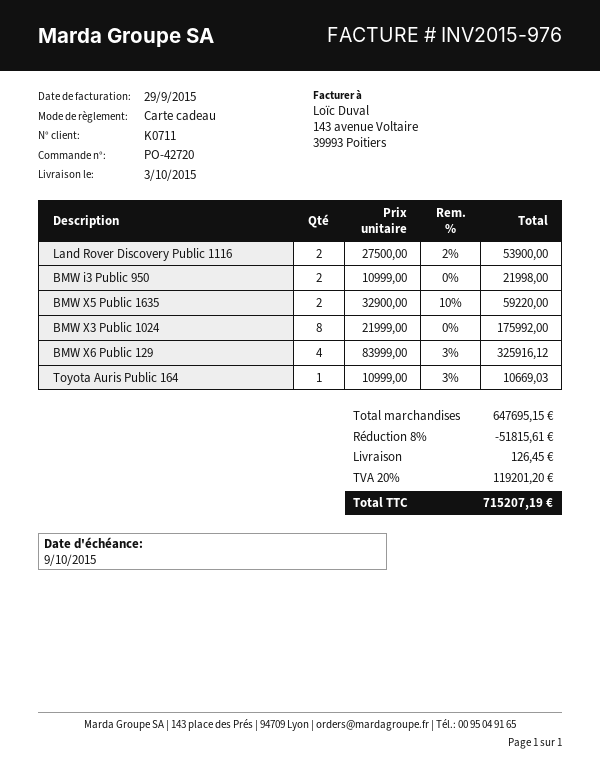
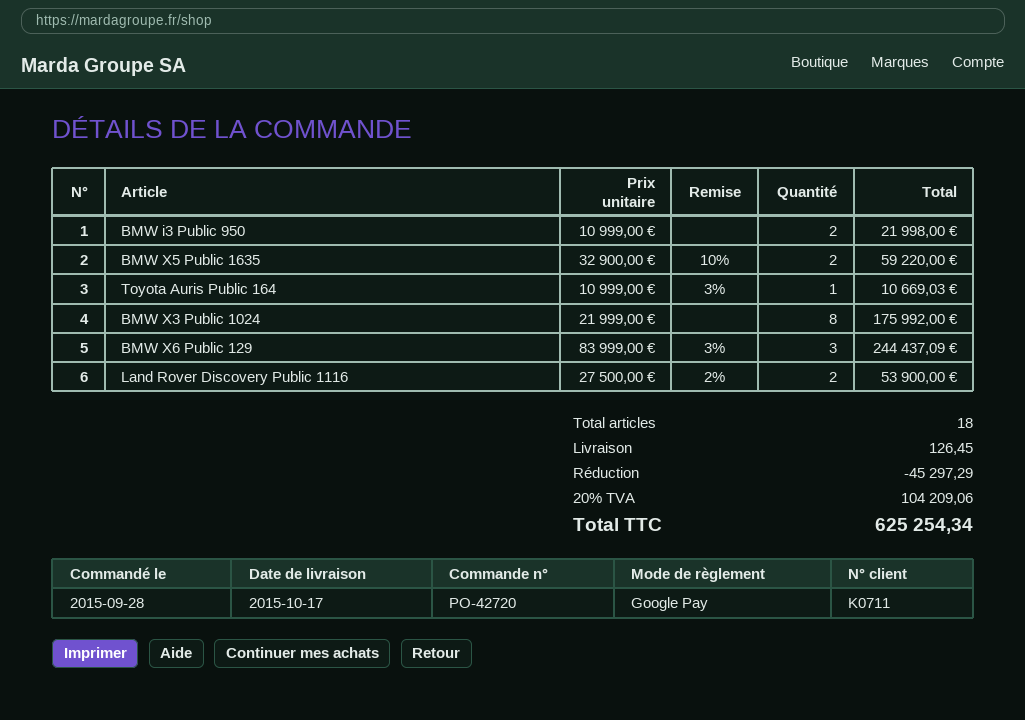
delivery date: 2015-10-03 -> 2015-10-17
payment method: gift card -> Google Pay
BMW X6 Public 129: 4 x 83999.00 - 3% = 325916.12 -> 3 x 83999.00 - 3% = 244437.09
discount: 51815.61 -> 45297.29
tax: 20% = 119201.20 -> 20% = 104209.06
total: 715207.19 -> 625254.34

